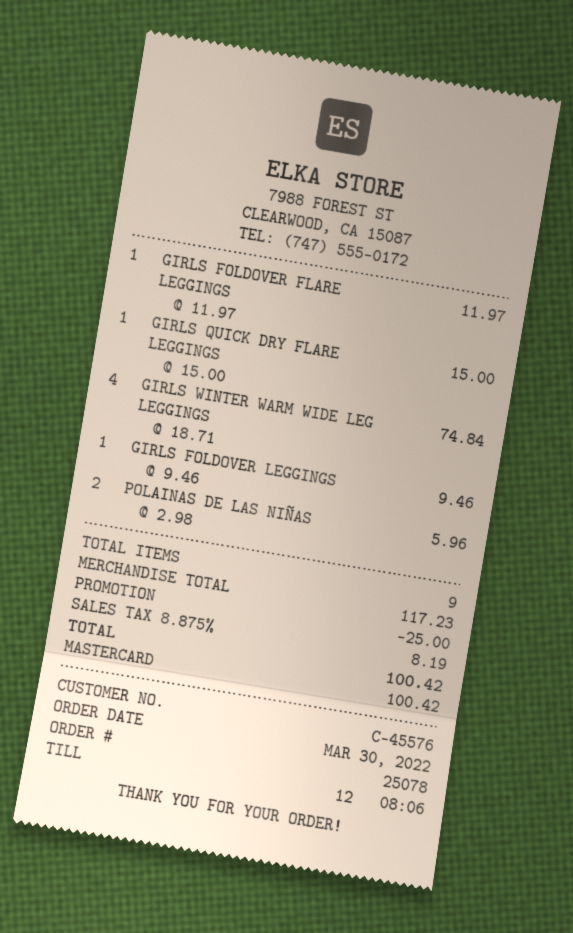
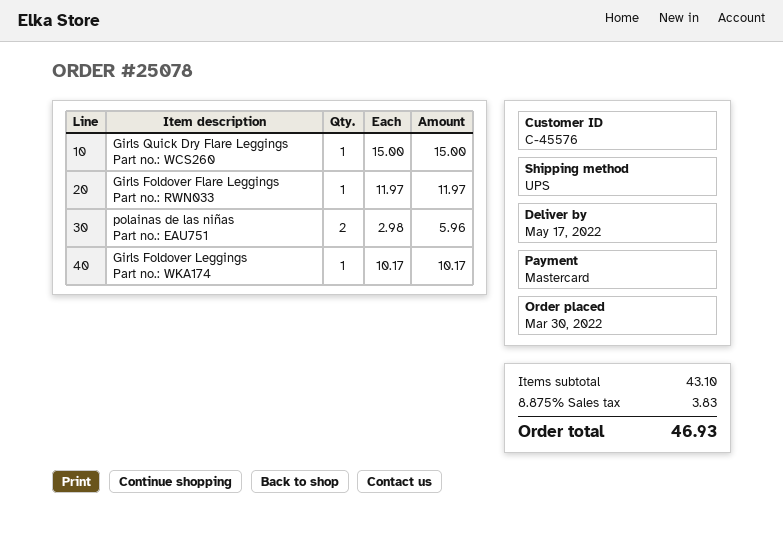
GIRLS WINTER WARM WIDE LEG LEGGINGS: 4 x 18.71 = 74.84 -> none
GIRLS FOLDOVER LEGGINGS: 1 x 9.46 = 9.46 -> 1 x 10.17 = 10.17
subtotal: 117.23 -> 43.10
discount: 25.00 -> none
tax: 8.875% = 8.19 -> 8.875% = 3.83
total: 100.42 -> 46.93

